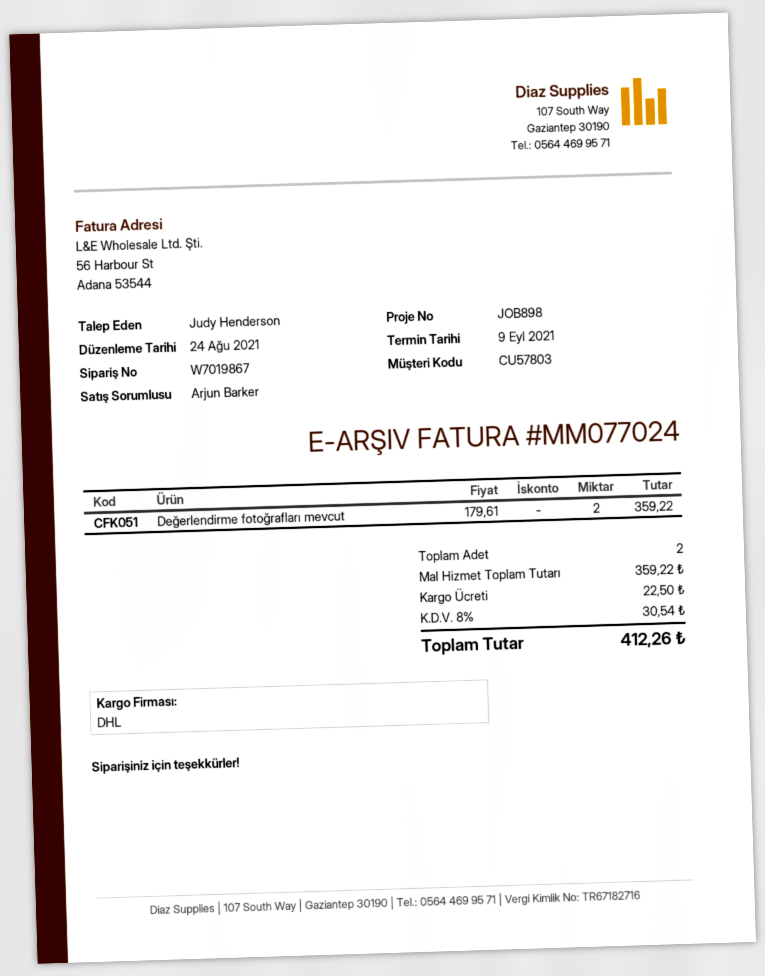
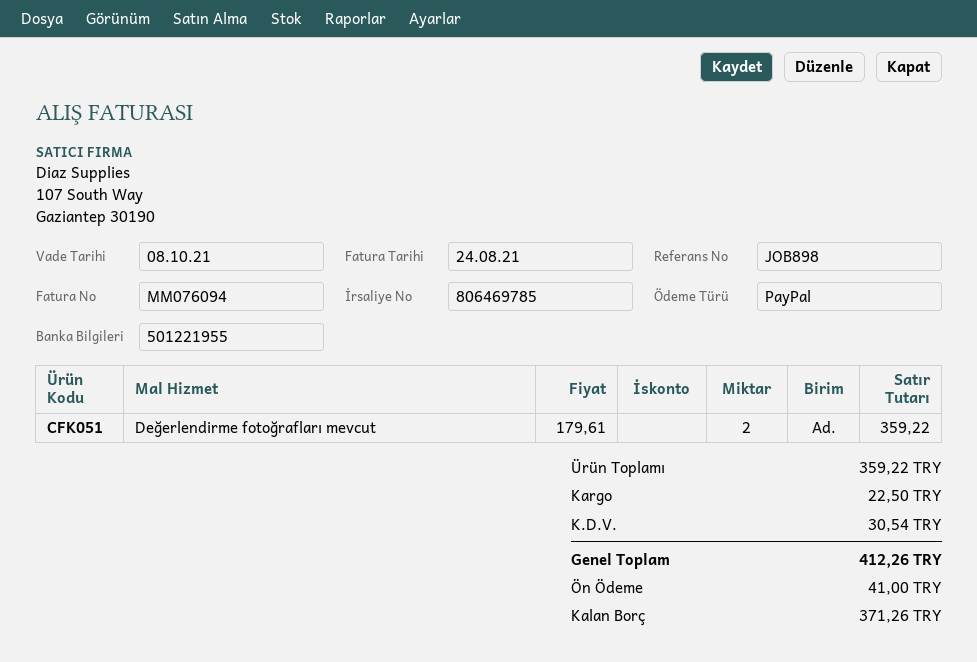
invoice number: MM077024 -> MM076094

